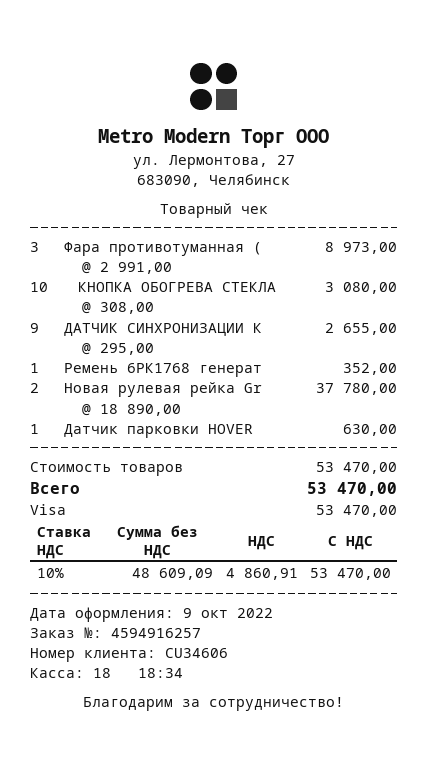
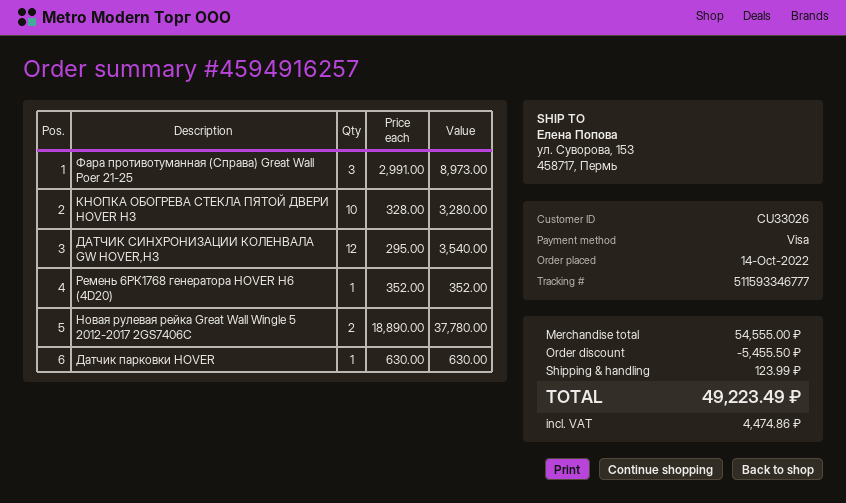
order date: 2022-10-09 -> 2022-10-14
customer number: CU34606 -> CU33026
КНОПКА ОБОГРЕВА СТЕКЛА: 10 x 308.00 = 3080.00 -> 10 x 328.00 = 3280.00
ДАТЧИК СИНХРОНИЗАЦИИ К: 9 x 295.00 = 2655.00 -> 12 x 295.00 = 3540.00
subtotal: 53470.00 -> 54555.00
discount: none -> 5455.50
shipping: none -> 123.99
tax: 4860.91 -> 4474.86
total: 53470.00 -> 49223.49

